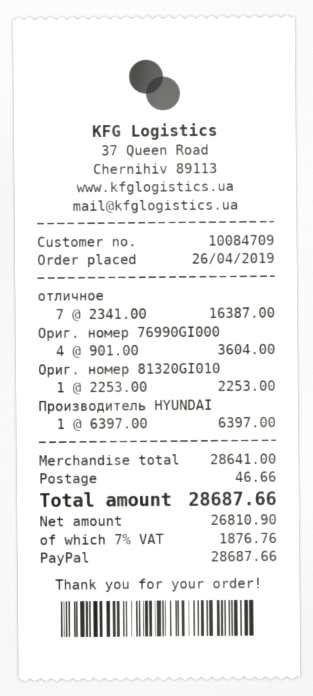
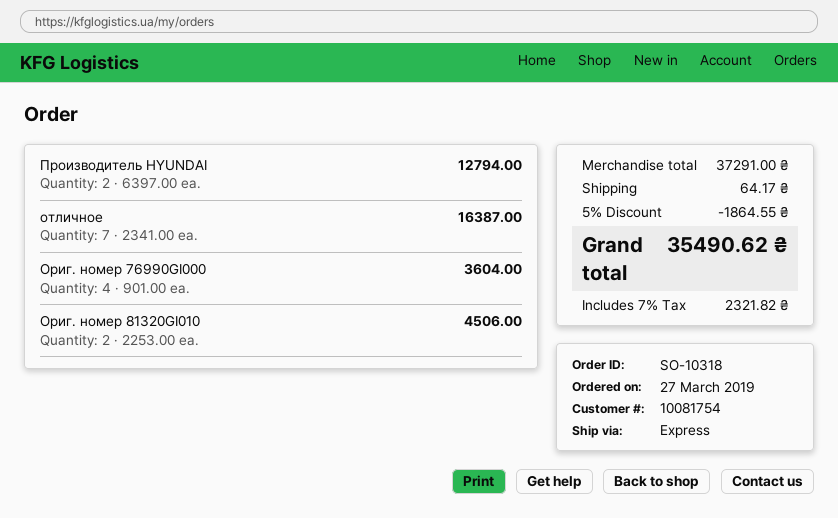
order date: 2019-04-26 -> 2019-03-27
customer number: 10084709 -> 10081754
Ориг. номер 81320GI010: 1 x 2253.00 = 2253.00 -> 2 x 2253.00 = 4506.00
Производитель HYUNDAI: 1 x 6397.00 = 6397.00 -> 2 x 6397.00 = 12794.00
subtotal: 28641.00 -> 37291.00
discount: none -> 5% = 1864.55
shipping: 46.66 -> 64.17
tax: 7% = 1876.76 -> 7% = 2321.82
total: 28687.66 -> 35490.62

